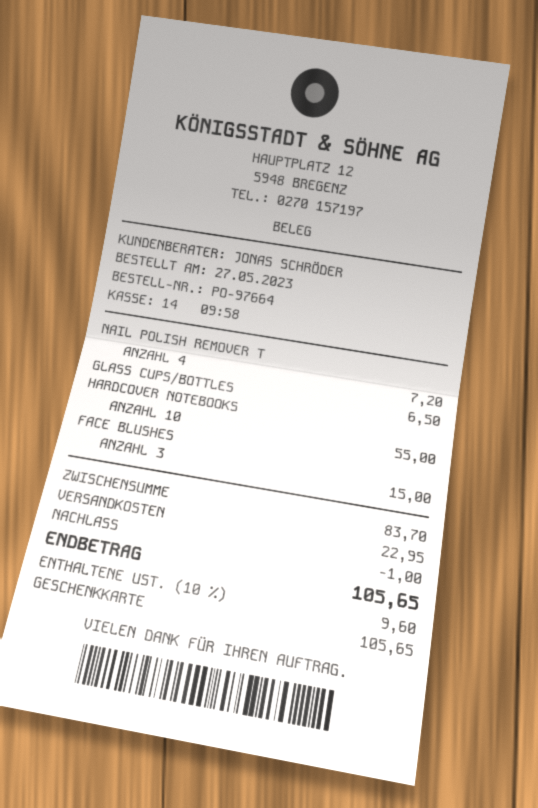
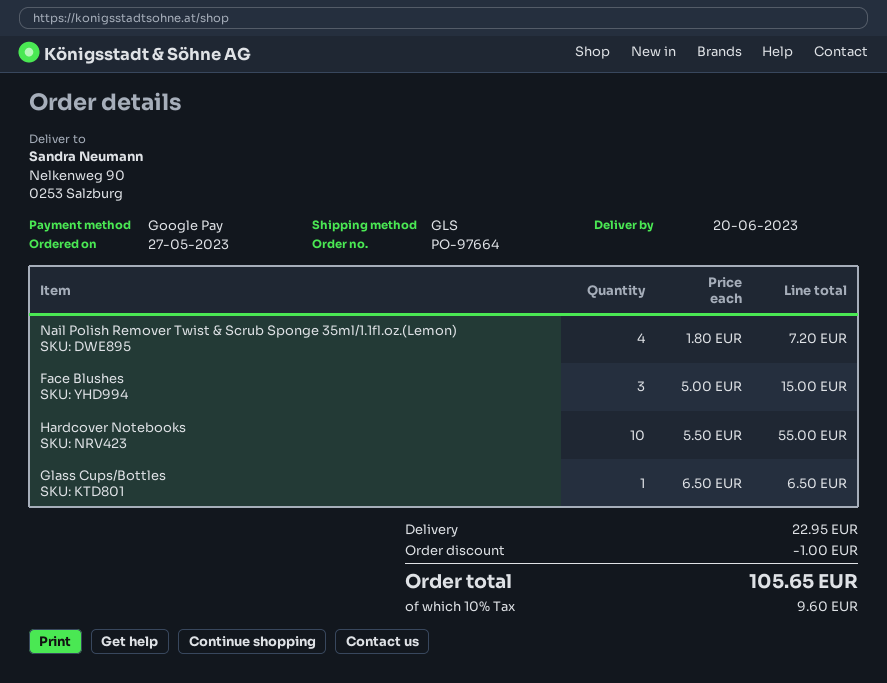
payment method: gift card -> Google Pay

